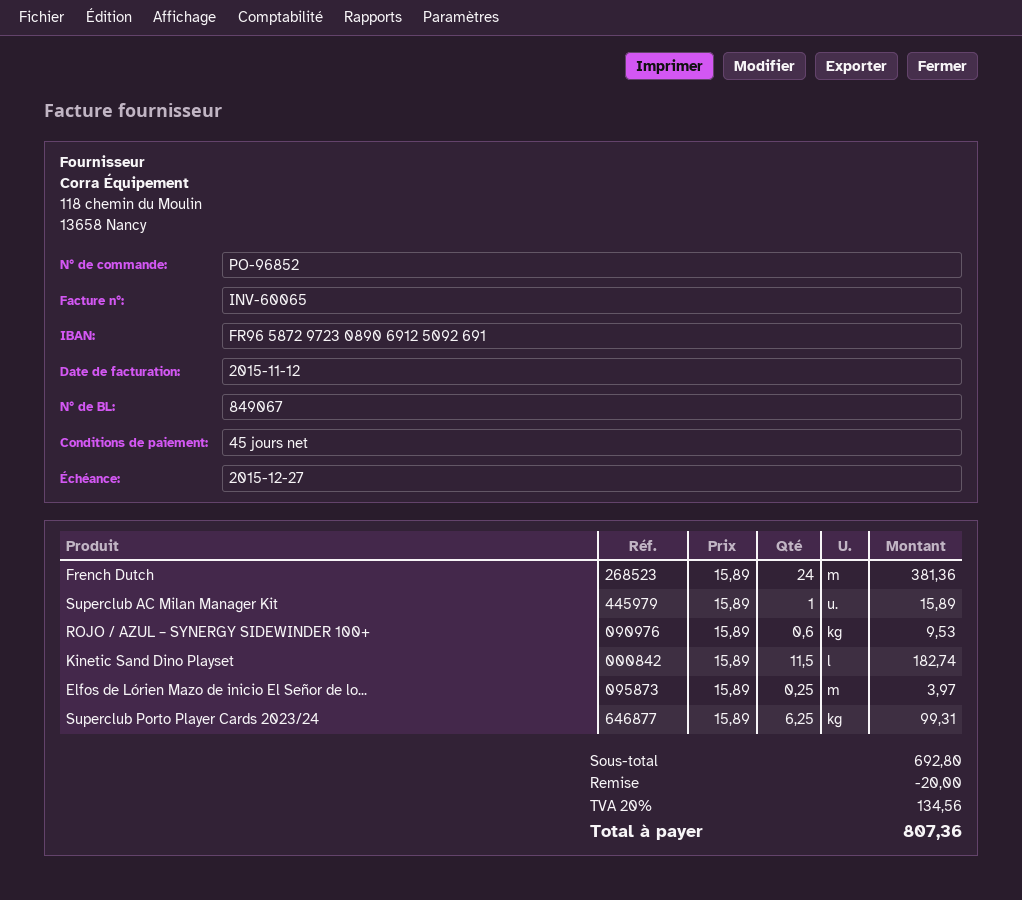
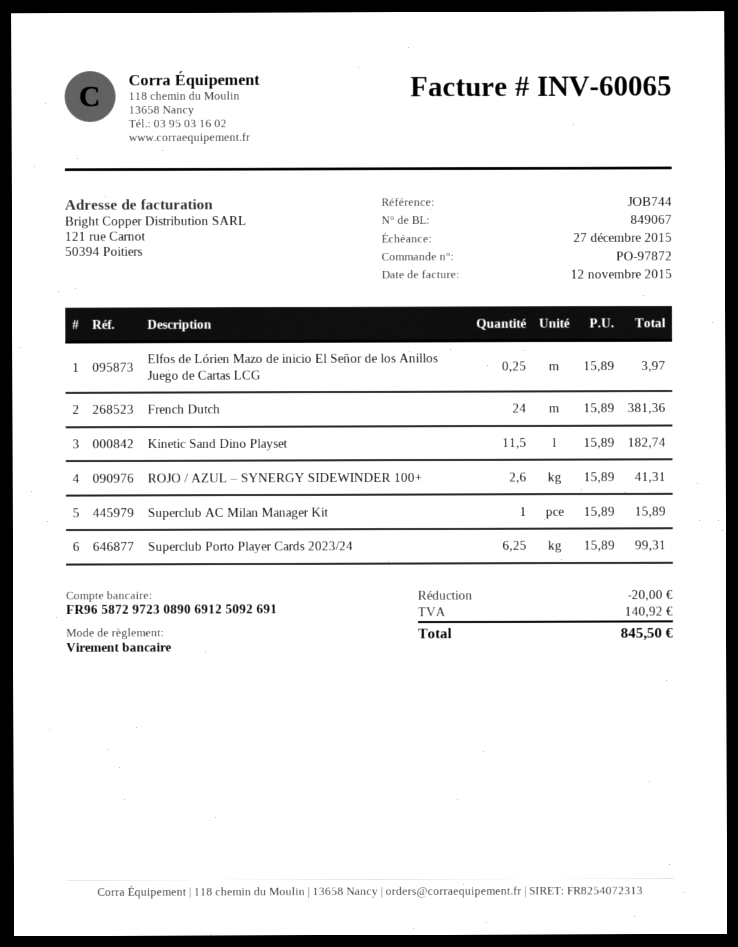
order number: PO-96852 -> PO-97872
ROJO / AZUL – SYNERGY SIDEWINDER 100+: 0.6 x 15.89 = 9.53 -> 2.6 x 15.89 = 41.31
tax: 134.56 -> 140.92
total: 807.36 -> 845.50

